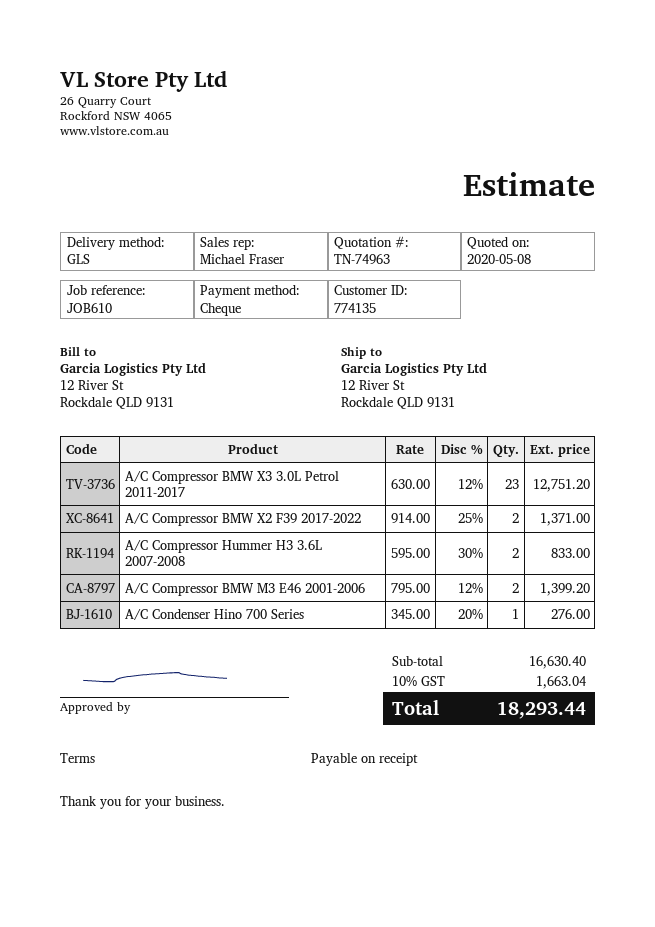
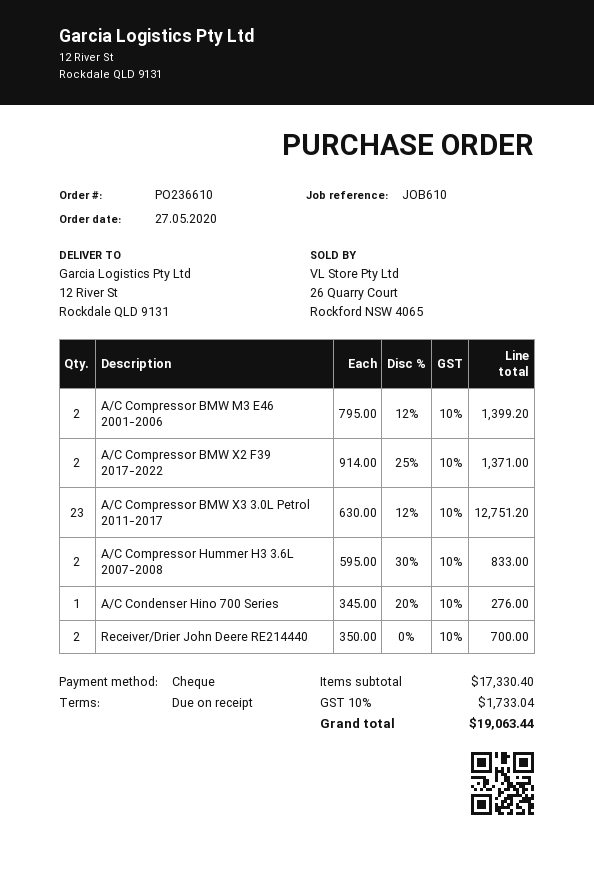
Receiver/Drier John Deere RE214440: none -> 2 x 350.00 = 700.00
subtotal: 16630.40 -> 17330.40
tax: 10% = 1663.04 -> 10% = 1733.04
total: 18293.44 -> 19063.44

